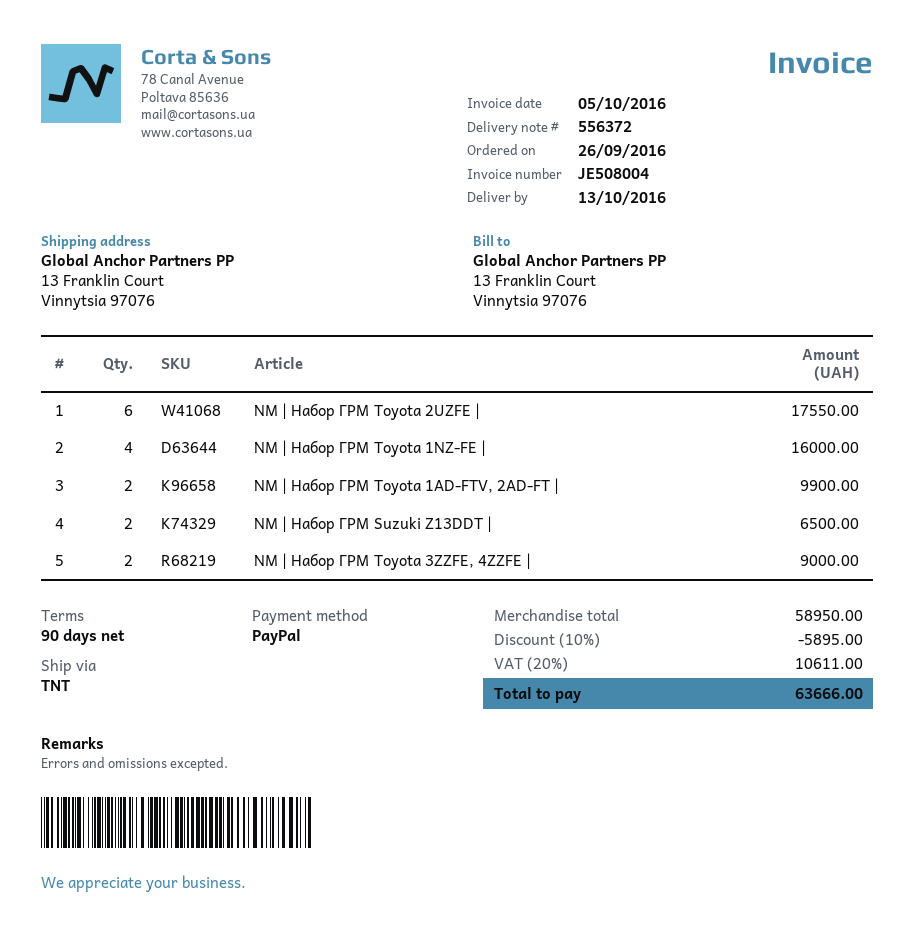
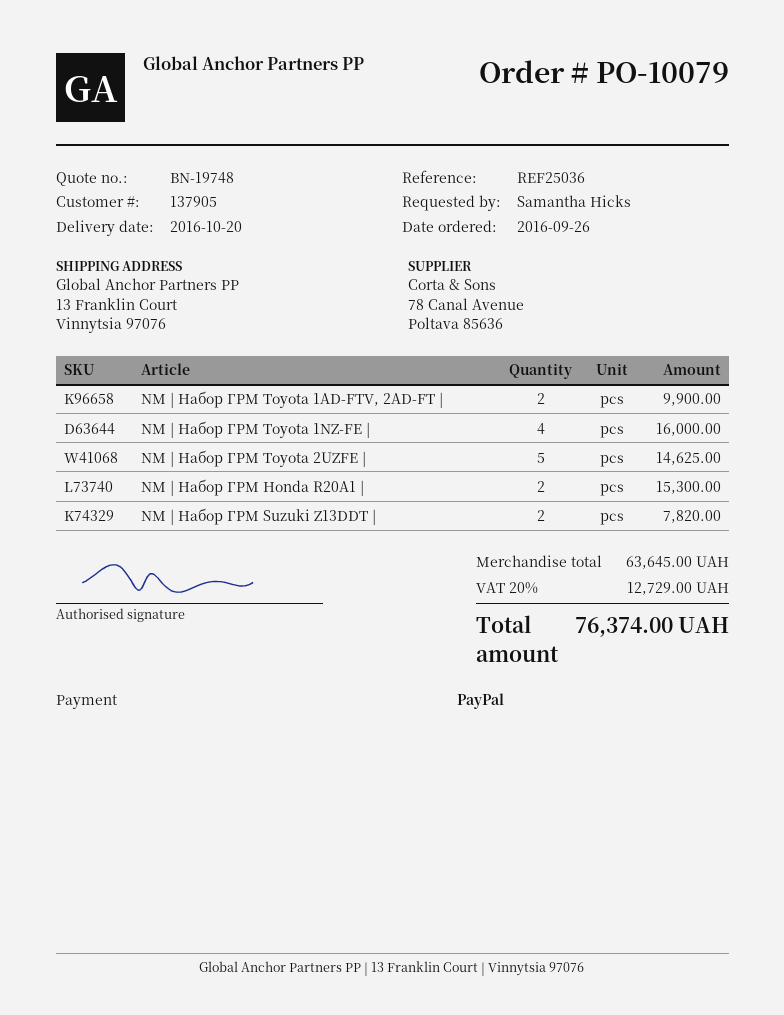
delivery date: 2016-10-13 -> 2016-10-20
NM | Набор ГРМ Toyota 2UZFE |: 6 for 17550.00 -> 5 for 14625.00
NM | Набор ГРМ Suzuki Z13DDT |: 2 for 6500.00 -> 2 for 7820.00
NM | Набор ГРМ Toyota 3ZZFE, 4ZZFE |: 2 for 9000.00 -> none
NM | Набор ГРМ Honda R20A1 |: none -> 2 for 15300.00
subtotal: 58950.00 -> 63645.00
discount: 10% = 5895.00 -> none
tax: 20% = 10611.00 -> 20% = 12729.00
total: 63666.00 -> 76374.00

